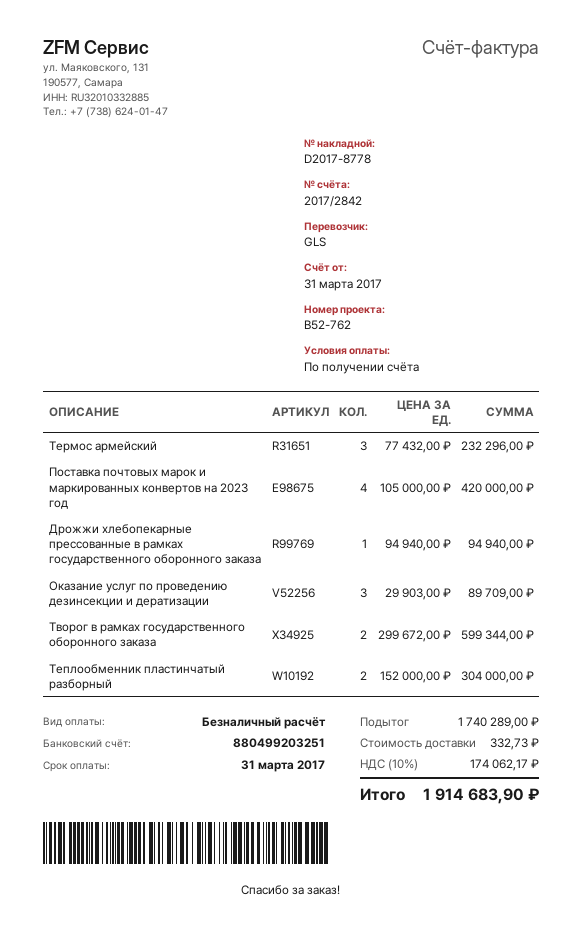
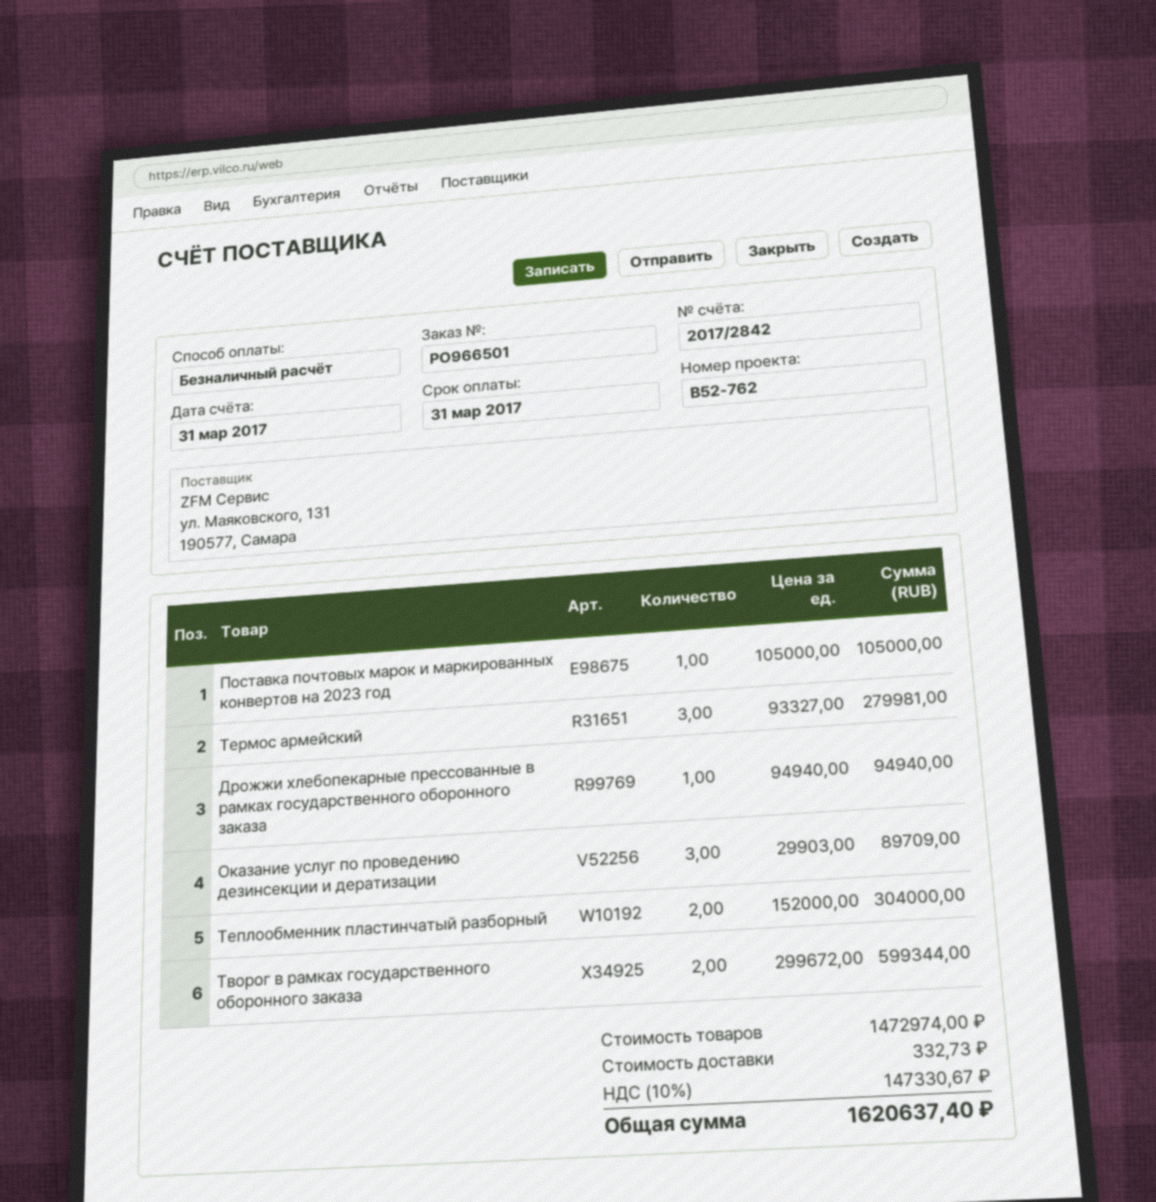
Термос армейский: 3 x 77432.00 = 232296.00 -> 3 x 93327.00 = 279981.00
Поставка почтовых марок и маркированных конвертов на 2023 год: 4 x 105000.00 = 420000.00 -> 1 x 105000.00 = 105000.00
subtotal: 1740289.00 -> 1472974.00
tax: 10% = 174062.17 -> 10% = 147330.67
total: 1914683.90 -> 1620637.40

